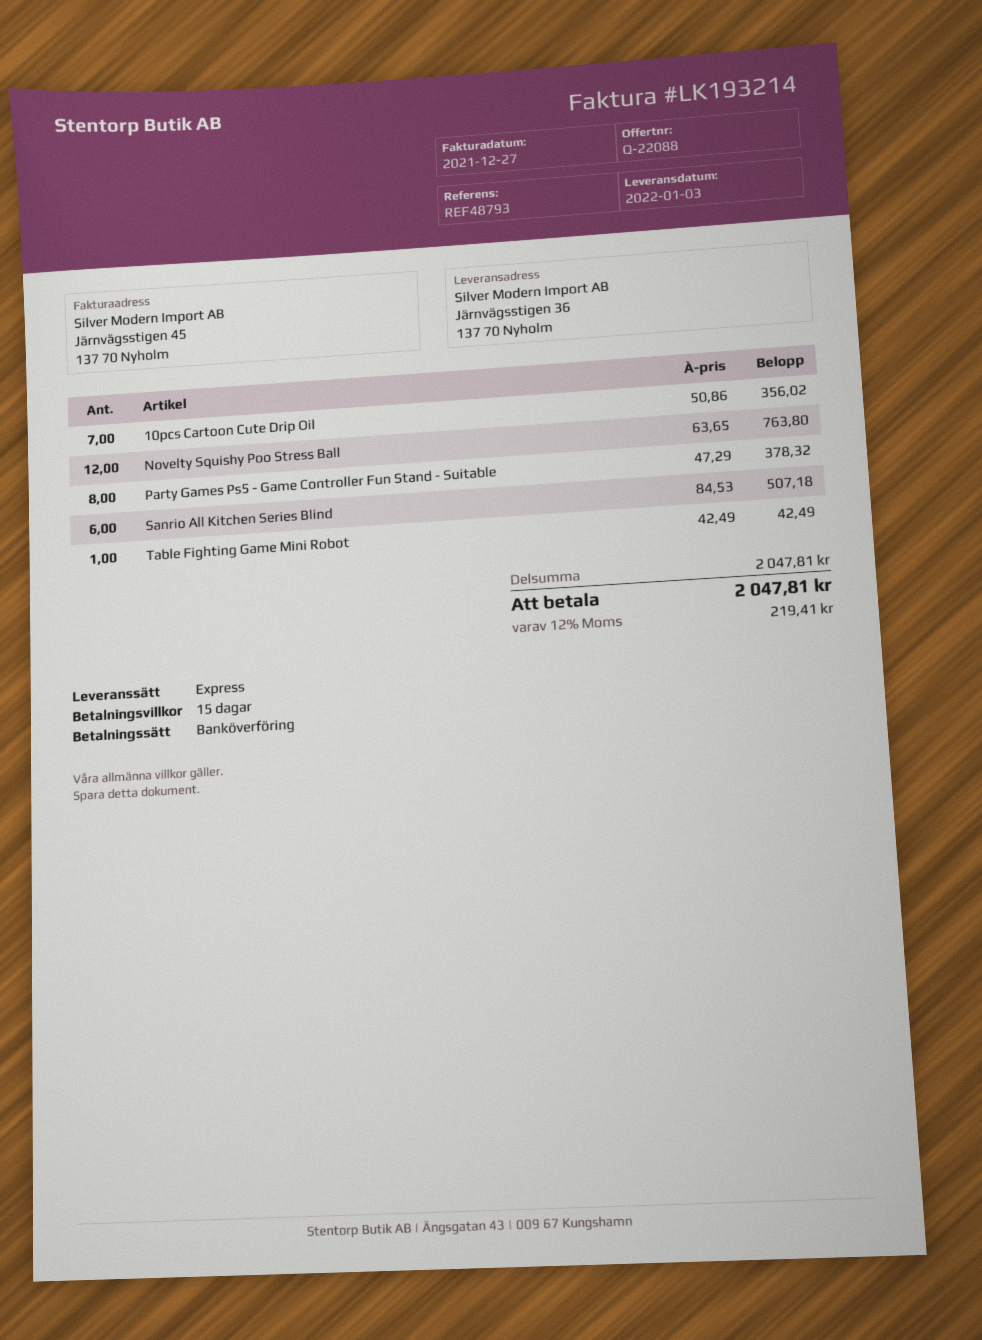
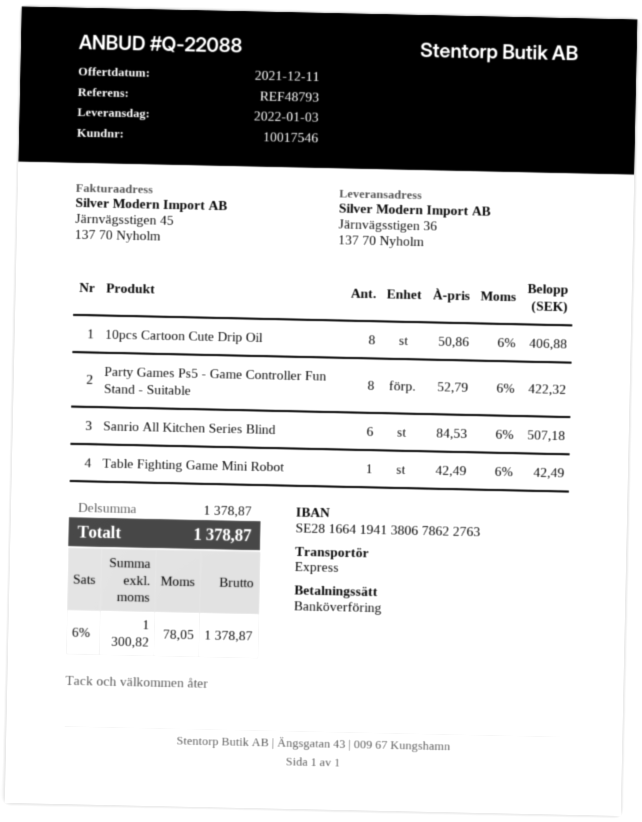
10pcs Cartoon Cute Drip Oil: 7 x 50.86 = 356.02 -> 8 x 50.86 = 406.88
Novelty Squishy Poo Stress Ball: 12 x 63.65 = 763.80 -> none
Party Games Ps5 - Game Controller Fun Stand - Suitable: 8 x 47.29 = 378.32 -> 8 x 52.79 = 422.32
subtotal: 2047.81 -> 1378.87
tax: 12% = 219.41 -> 6% = 78.05
total: 2047.81 -> 1378.87

